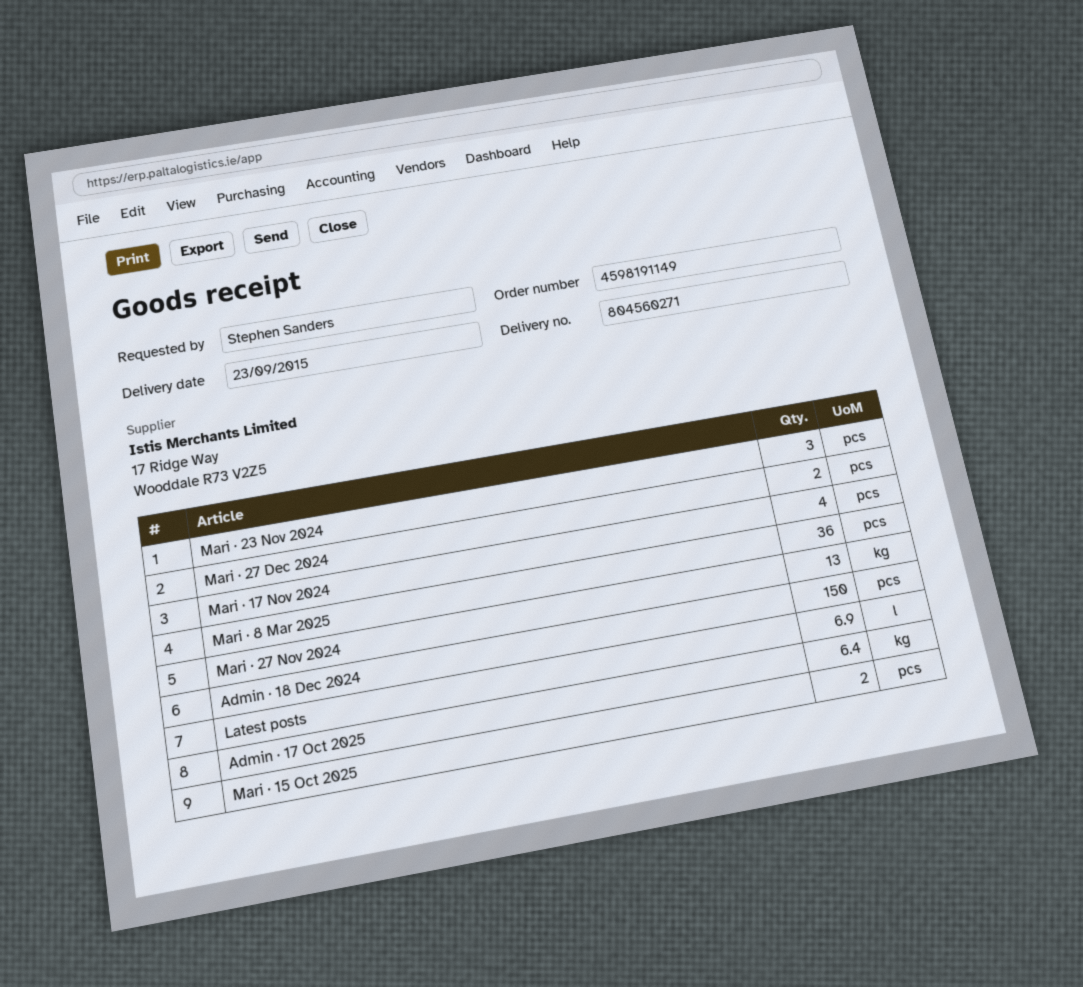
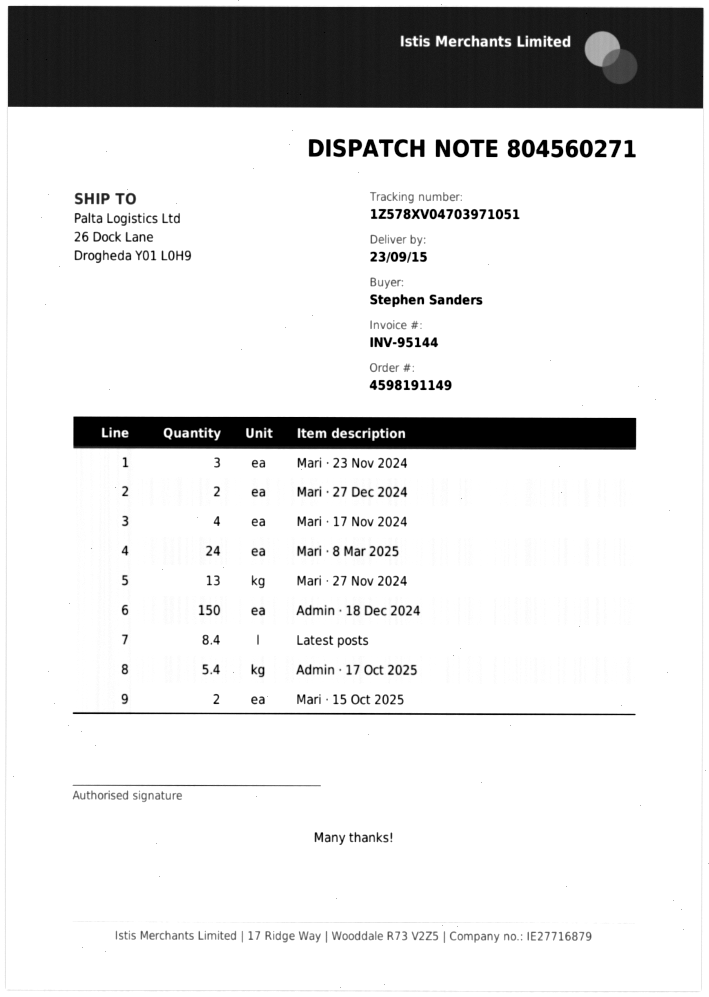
Mari · 8 Mar 2025: 36 -> 24
Latest posts: 6.9 -> 8.4
Admin · 17 Oct 2025: 6.4 -> 5.4

